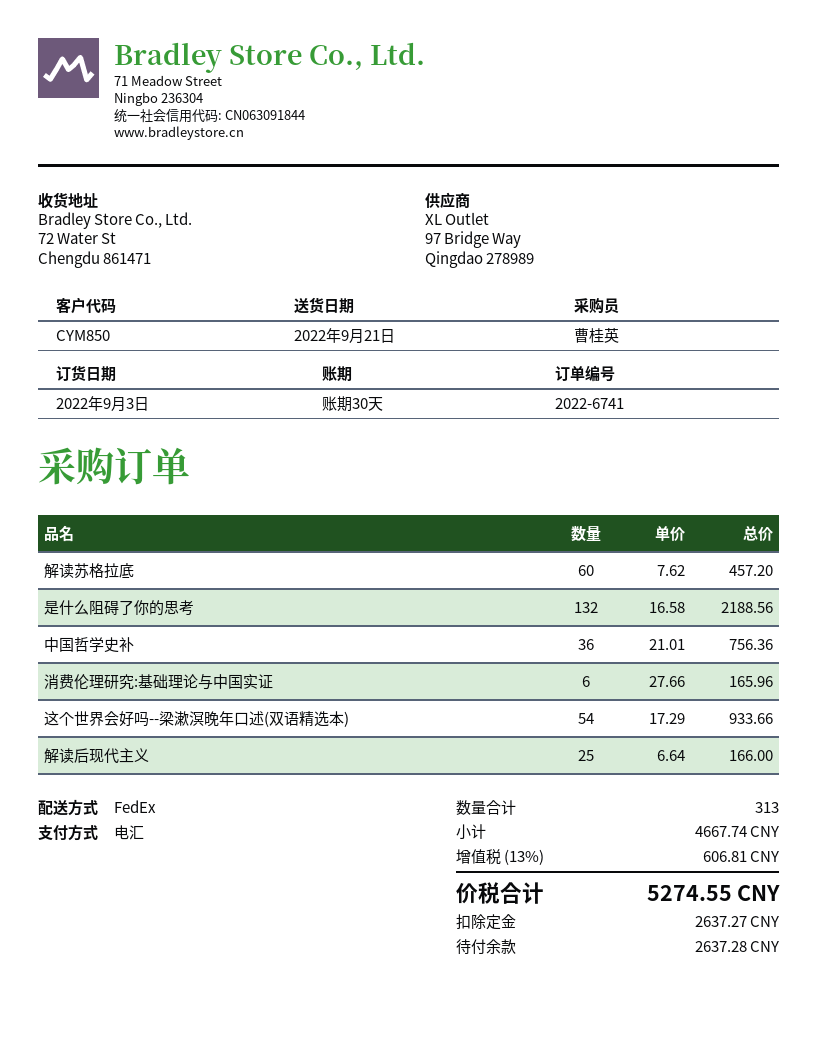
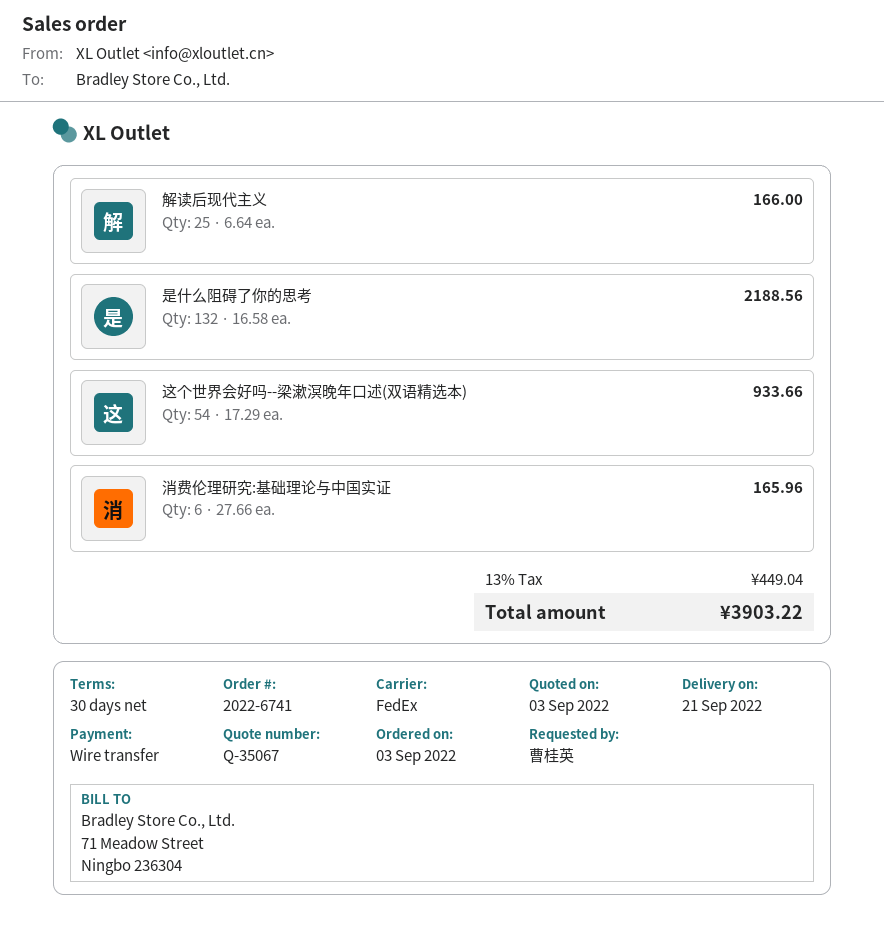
解读苏格拉底: 60 x 7.62 = 457.20 -> none
中国哲学史补: 36 x 21.01 = 756.36 -> none
tax: 13% = 606.81 -> 13% = 449.04
total: 5274.55 -> 3903.22

